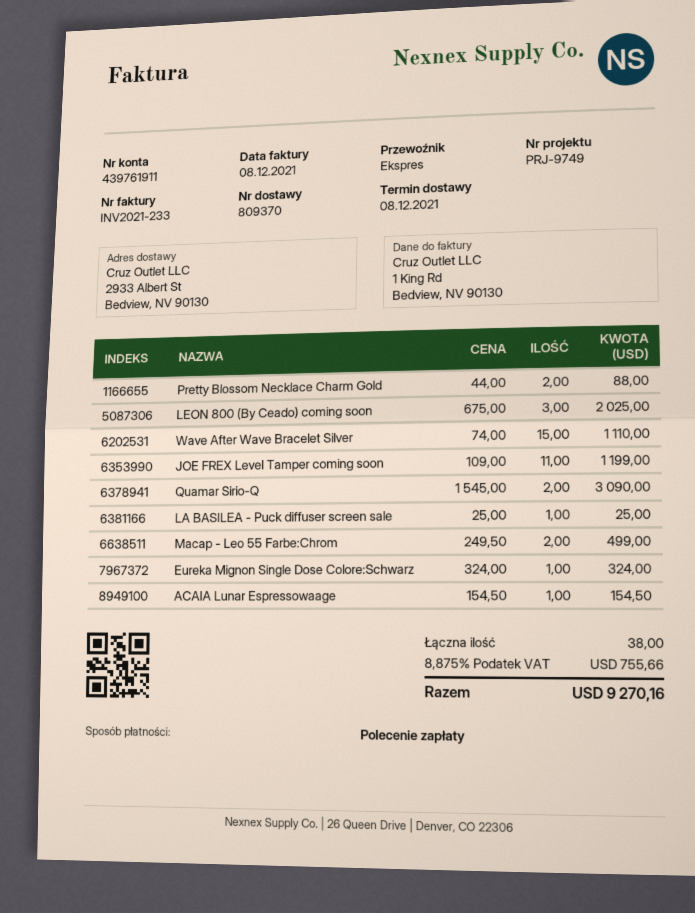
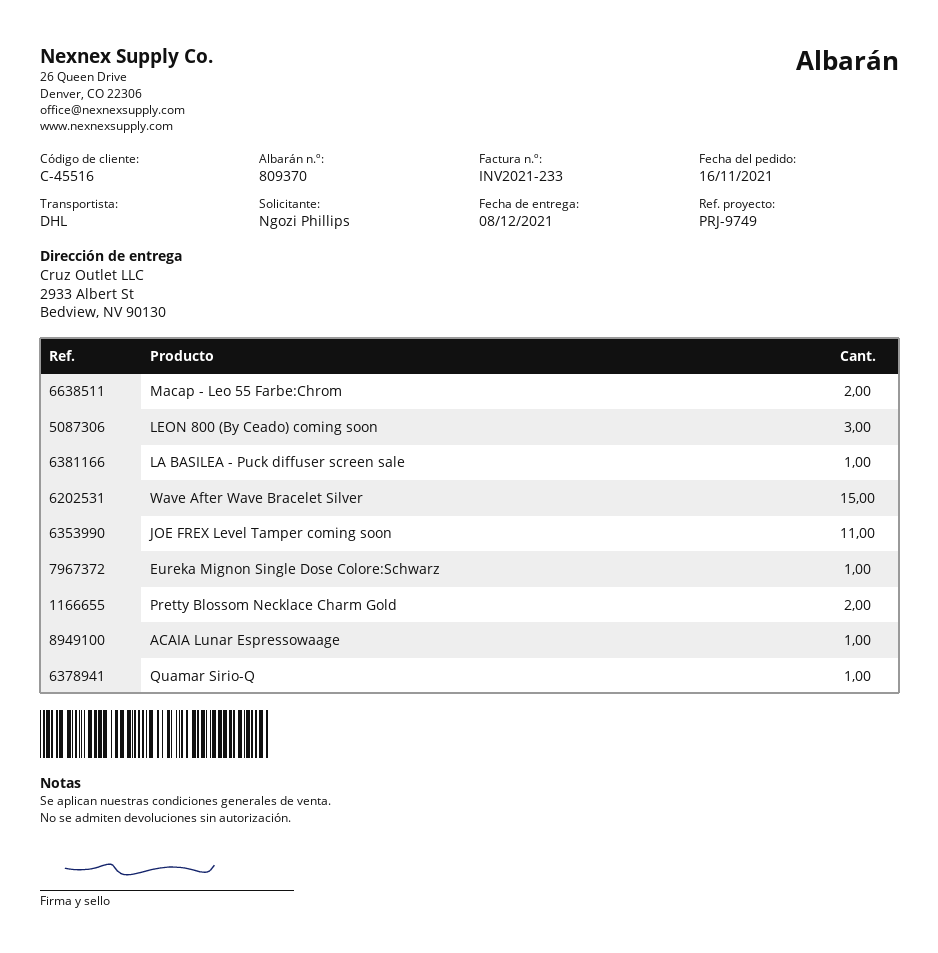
shipping method: express -> DHL
Quamar Sirio-Q: 2 -> 1

